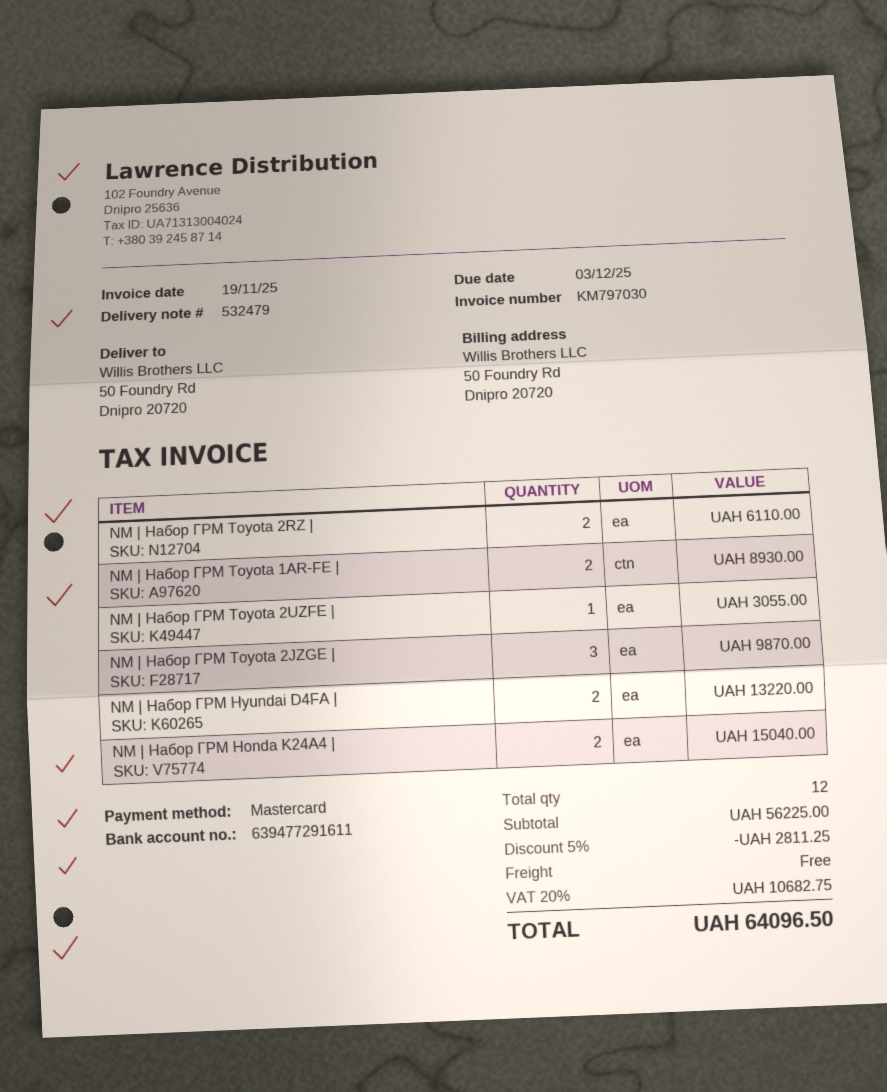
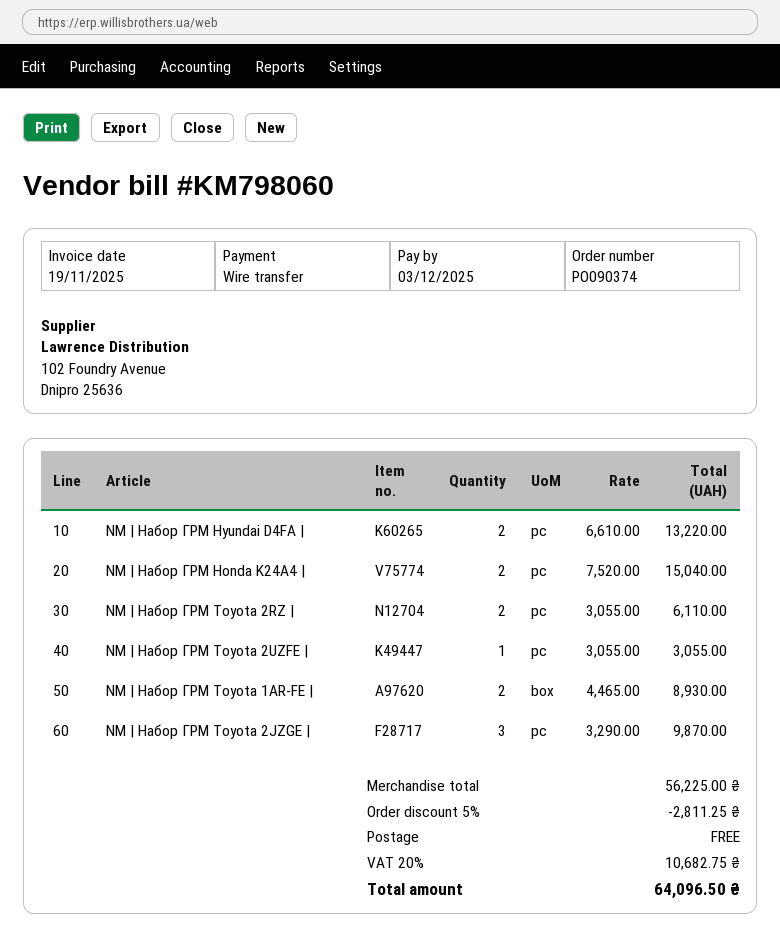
invoice number: KM797030 -> KM798060
payment method: Mastercard -> bank transfer

